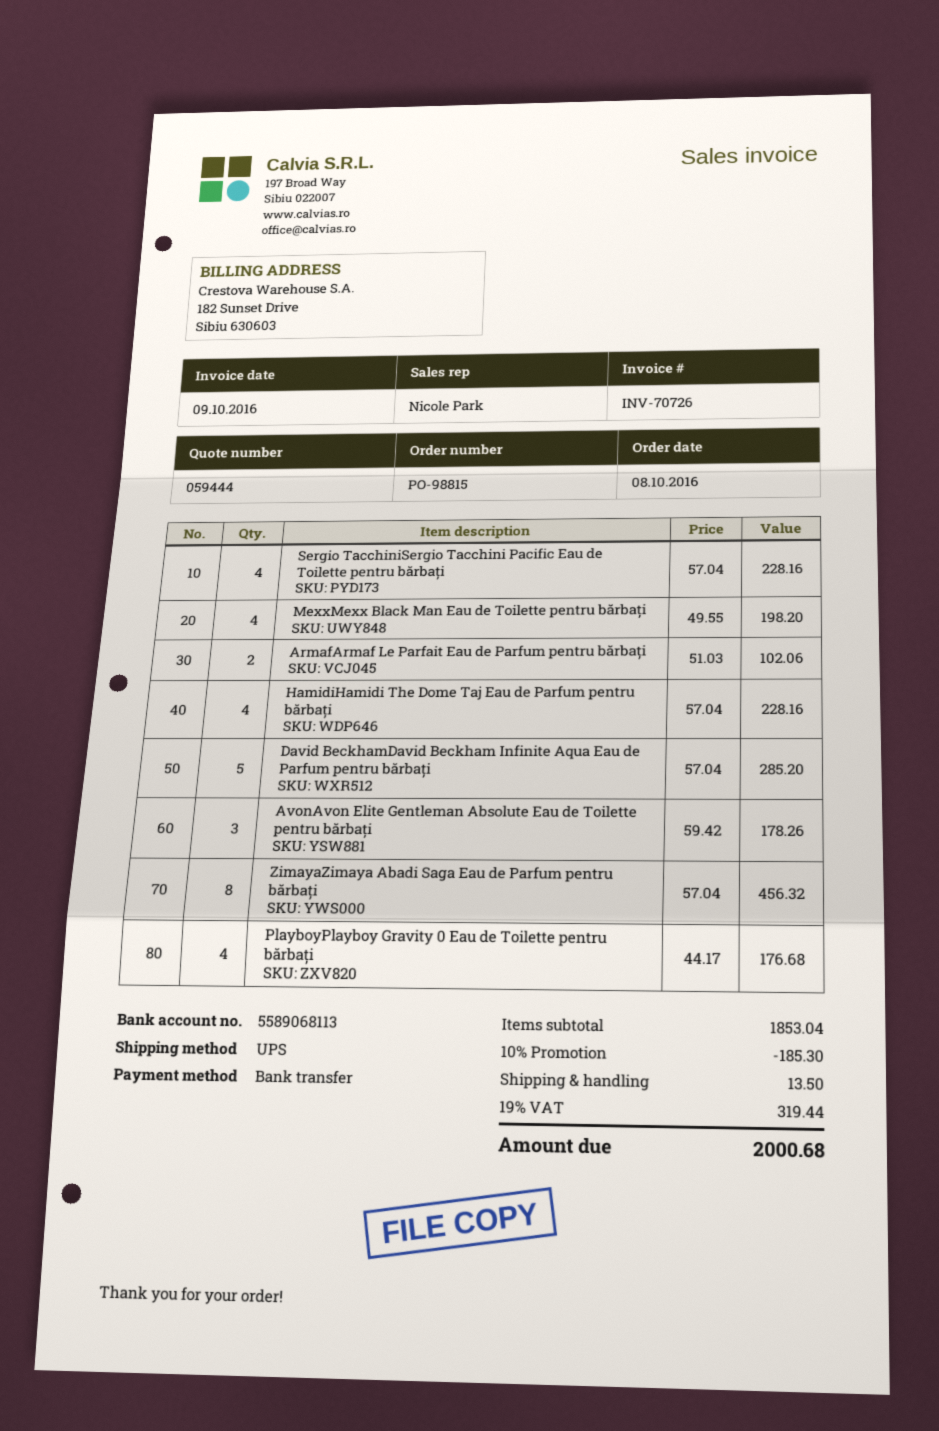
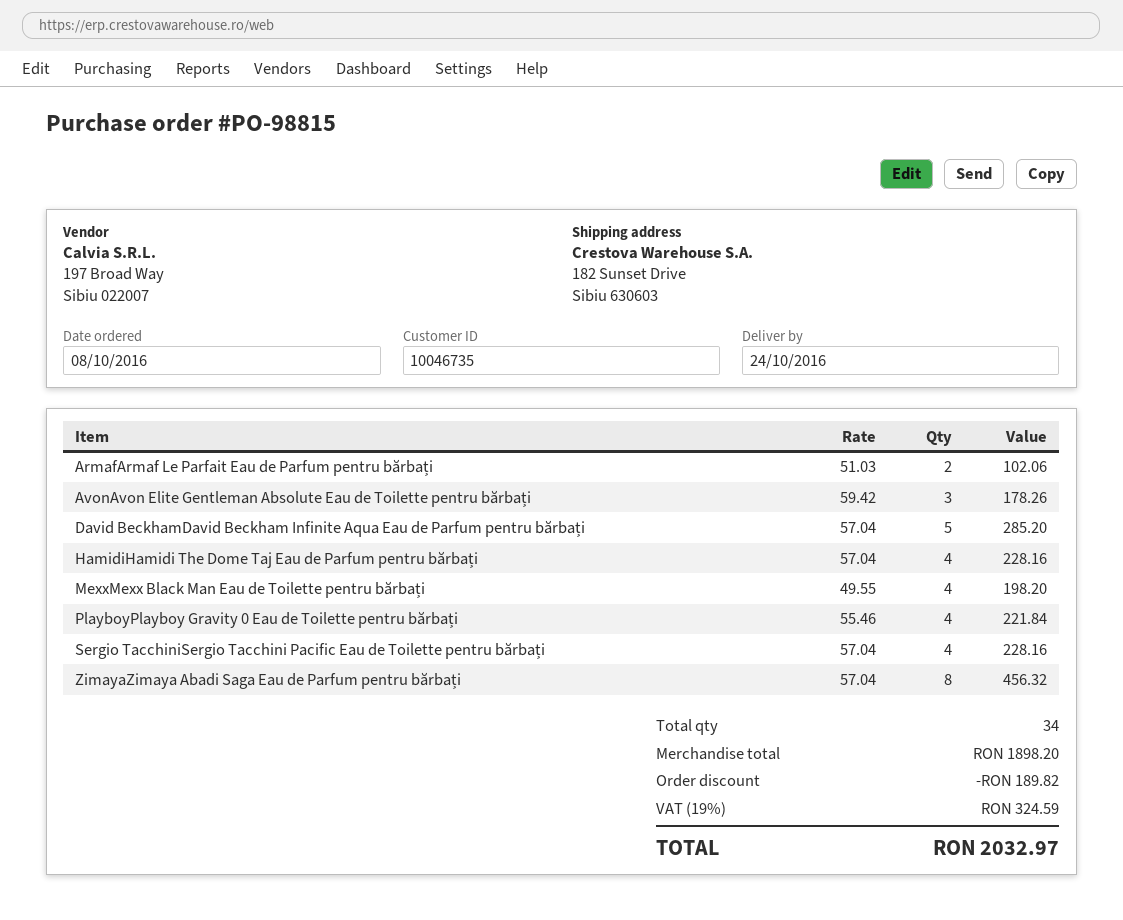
PlayboyPlayboy Gravity 0 Eau de Toilette pentru bărbați: 4 x 44.17 = 176.68 -> 4 x 55.46 = 221.84
subtotal: 1853.04 -> 1898.20
discount: 185.30 -> 189.82
shipping: 13.50 -> none
tax: 19% = 319.44 -> 19% = 324.59
total: 2000.68 -> 2032.97

